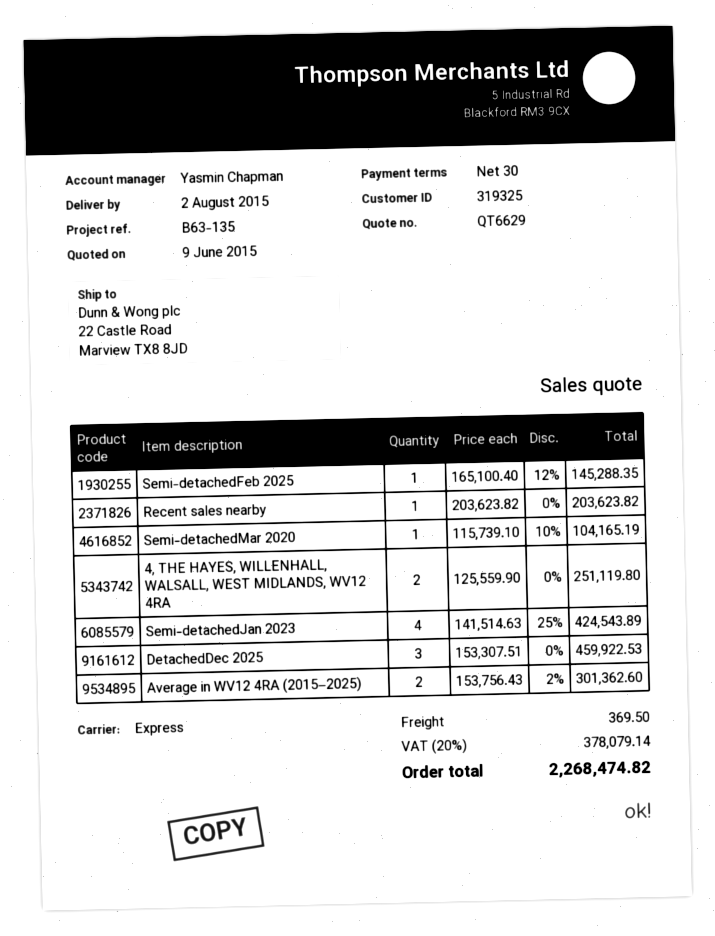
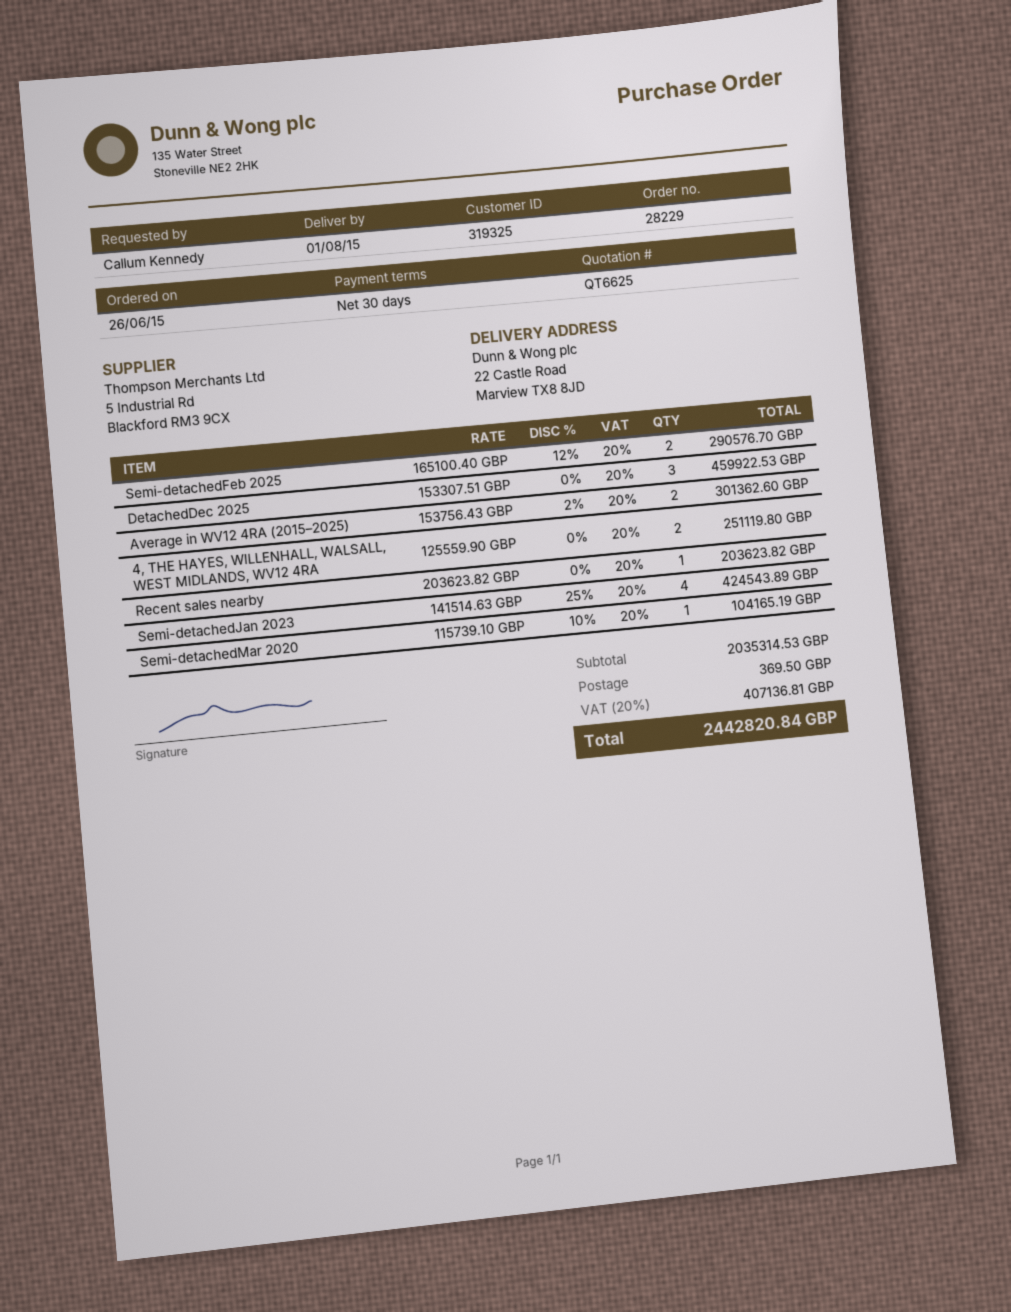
quote number: QT6629 -> QT6625
delivery date: 2015-08-02 -> 2015-08-01
Semi-detachedFeb 2025: 1 x 165100.40 - 12% = 145288.35 -> 2 x 165100.40 - 12% = 290576.70
tax: 20% = 378079.14 -> 20% = 407136.81
total: 2268474.82 -> 2442820.84

